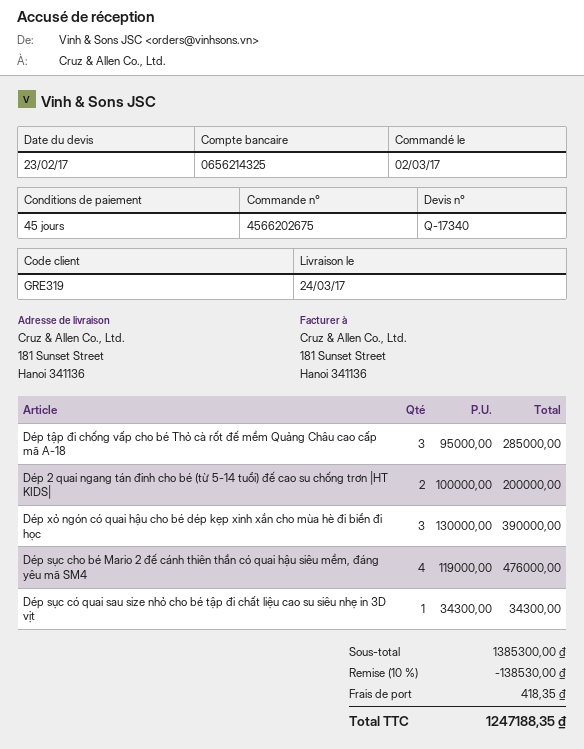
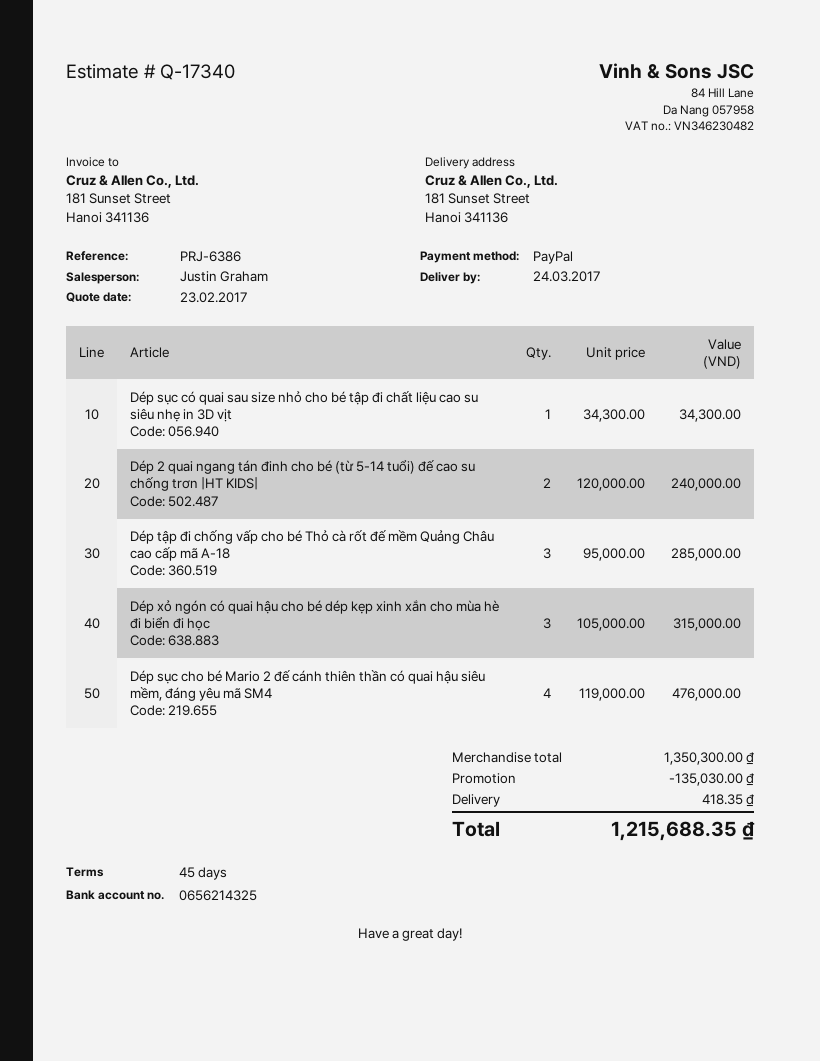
Dép 2 quai ngang tán đinh cho bé (từ 5-14 tuổi) đế cao su chống trơn |HT KIDS|: 2 x 100000.00 = 200000.00 -> 2 x 120000.00 = 240000.00
Dép xỏ ngón có quai hậu cho bé dép kẹp xinh xắn cho mùa hè đi biển đi học: 3 x 130000.00 = 390000.00 -> 3 x 105000.00 = 315000.00
subtotal: 1385300.00 -> 1350300.00
discount: 138530.00 -> 135030.00
total: 1247188.35 -> 1215688.35

